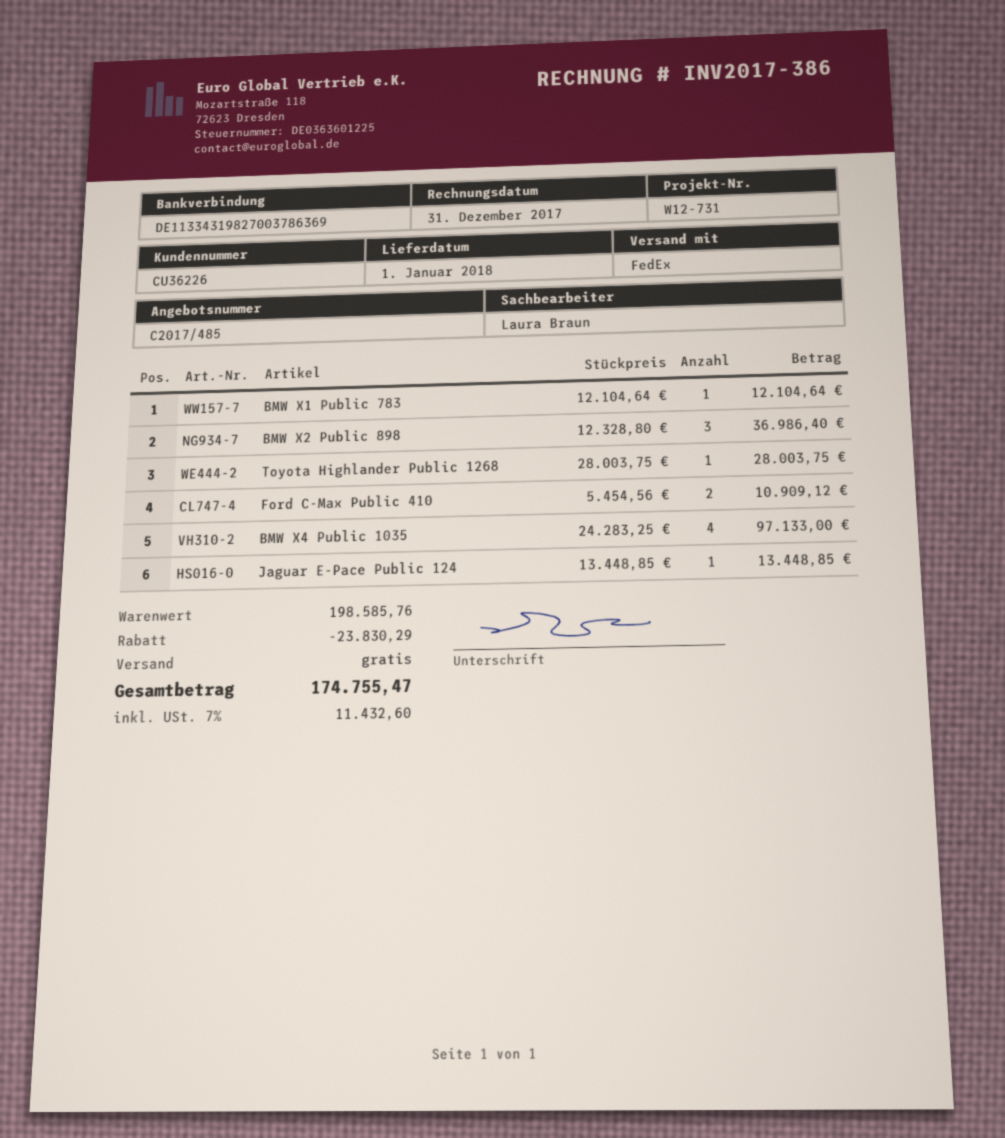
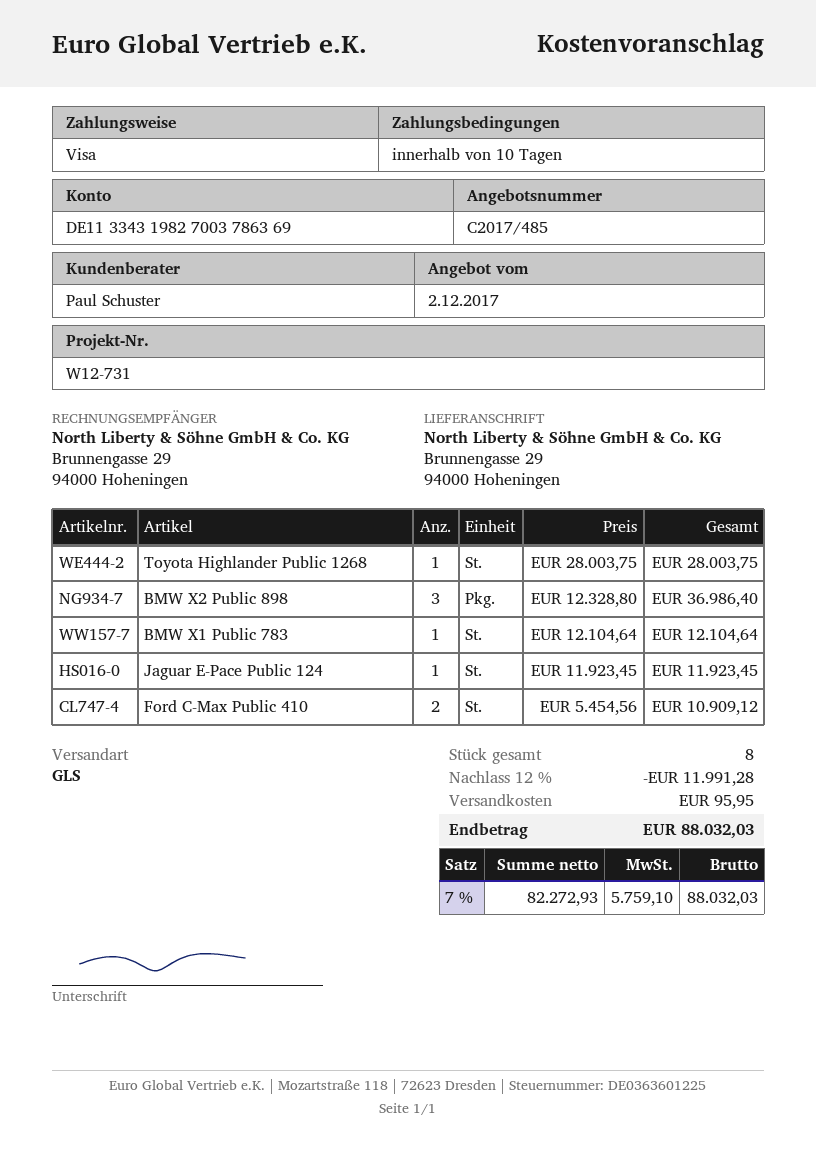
sales rep: Laura Braun -> Paul Schuster
shipping method: FedEx -> GLS
BMW X4 Public 1035: 4 x 24283.25 = 97133.00 -> none
Jaguar E-Pace Public 124: 1 x 13448.85 = 13448.85 -> 1 x 11923.45 = 11923.45
discount: 23830.29 -> 11991.28
shipping: 0.00 -> 95.95
tax: 7% = 11432.60 -> 7% = 5759.10
total: 174755.47 -> 88032.03

